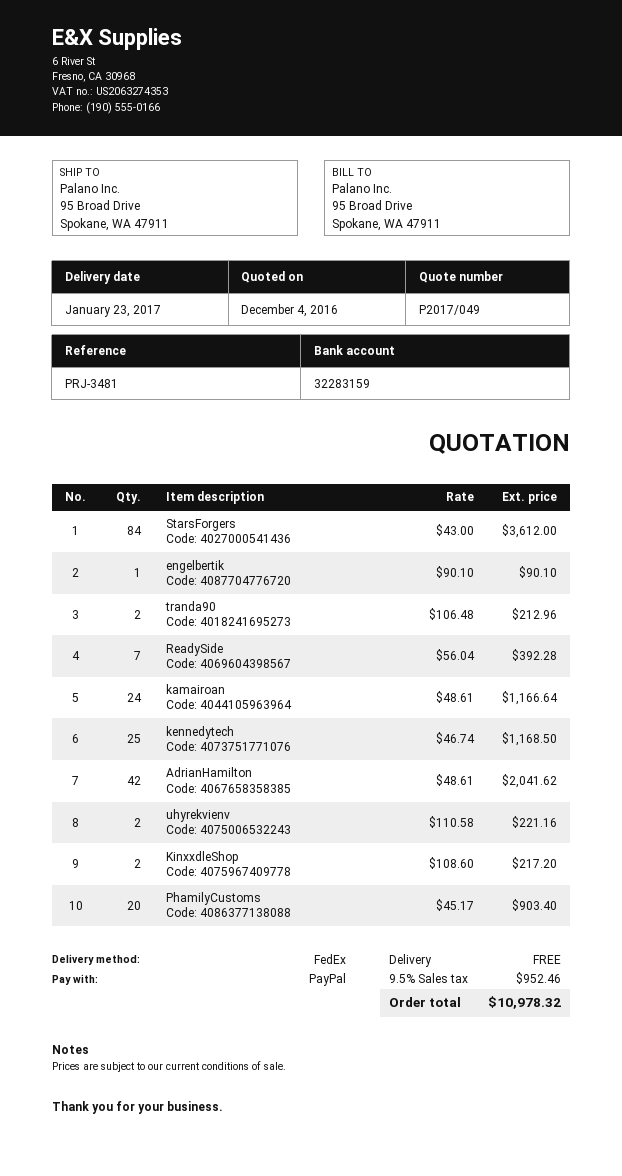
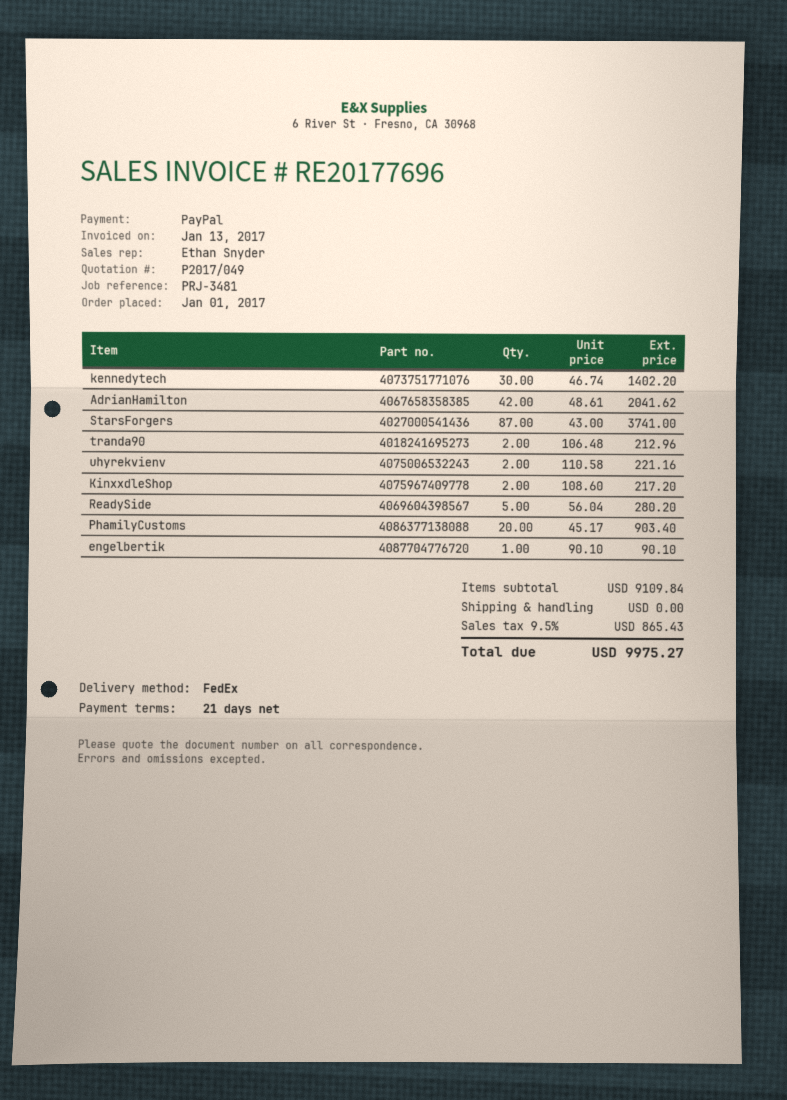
StarsForgers: 84 x 43.00 = 3612.00 -> 87 x 43.00 = 3741.00
ReadySide: 7 x 56.04 = 392.28 -> 5 x 56.04 = 280.20
kamairoan: 24 x 48.61 = 1166.64 -> none
kennedytech: 25 x 46.74 = 1168.50 -> 30 x 46.74 = 1402.20
tax: 9.5% = 952.46 -> 9.5% = 865.43
total: 10978.32 -> 9975.27

